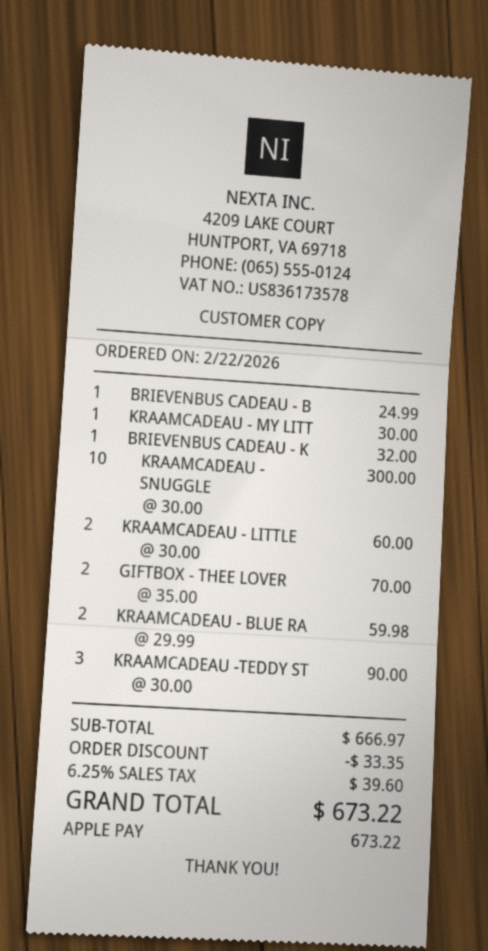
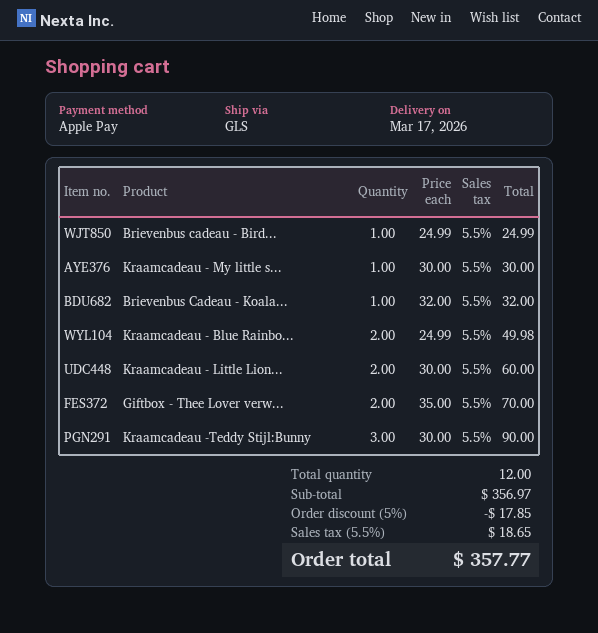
KRAAMCADEAU - SNUGGLE: 10 x 30.00 = 300.00 -> none
KRAAMCADEAU - BLUE RA: 2 x 29.99 = 59.98 -> 2 x 24.99 = 49.98
subtotal: 666.97 -> 356.97
discount: 33.35 -> 17.85
tax: 6.25% = 39.60 -> 5.5% = 18.65
total: 673.22 -> 357.77

